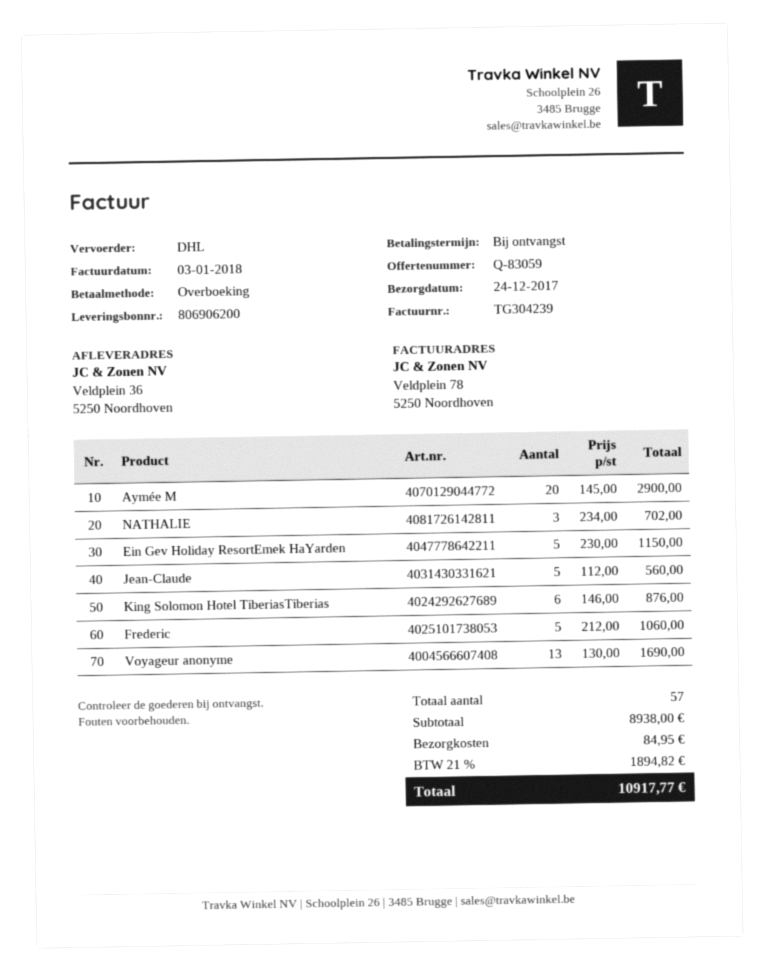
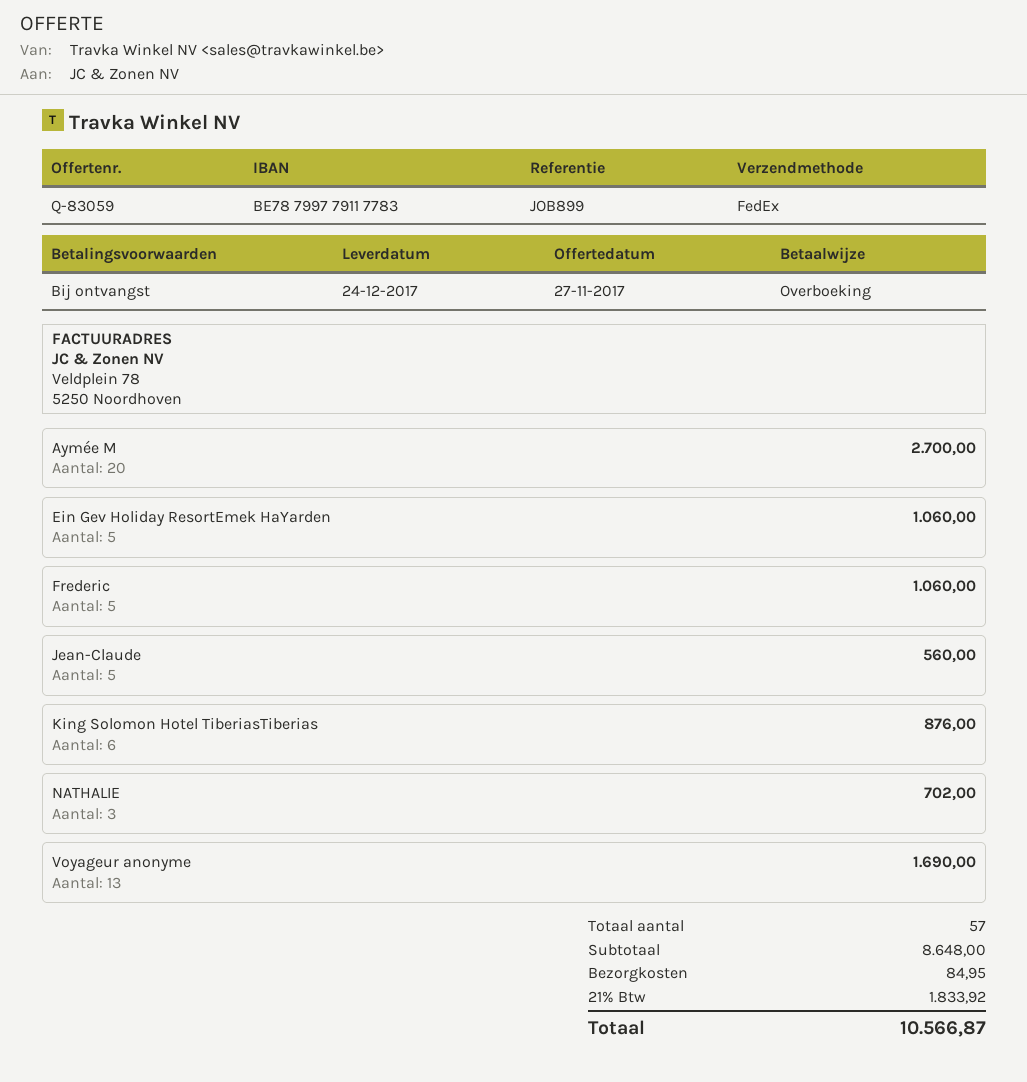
shipping method: DHL -> FedEx
Aymée M: 20 for 2900.00 -> 20 for 2700.00
Ein Gev Holiday ResortEmek HaYarden: 5 for 1150.00 -> 5 for 1060.00
subtotal: 8938.00 -> 8648.00
tax: 21% = 1894.82 -> 21% = 1833.92
total: 10917.77 -> 10566.87

